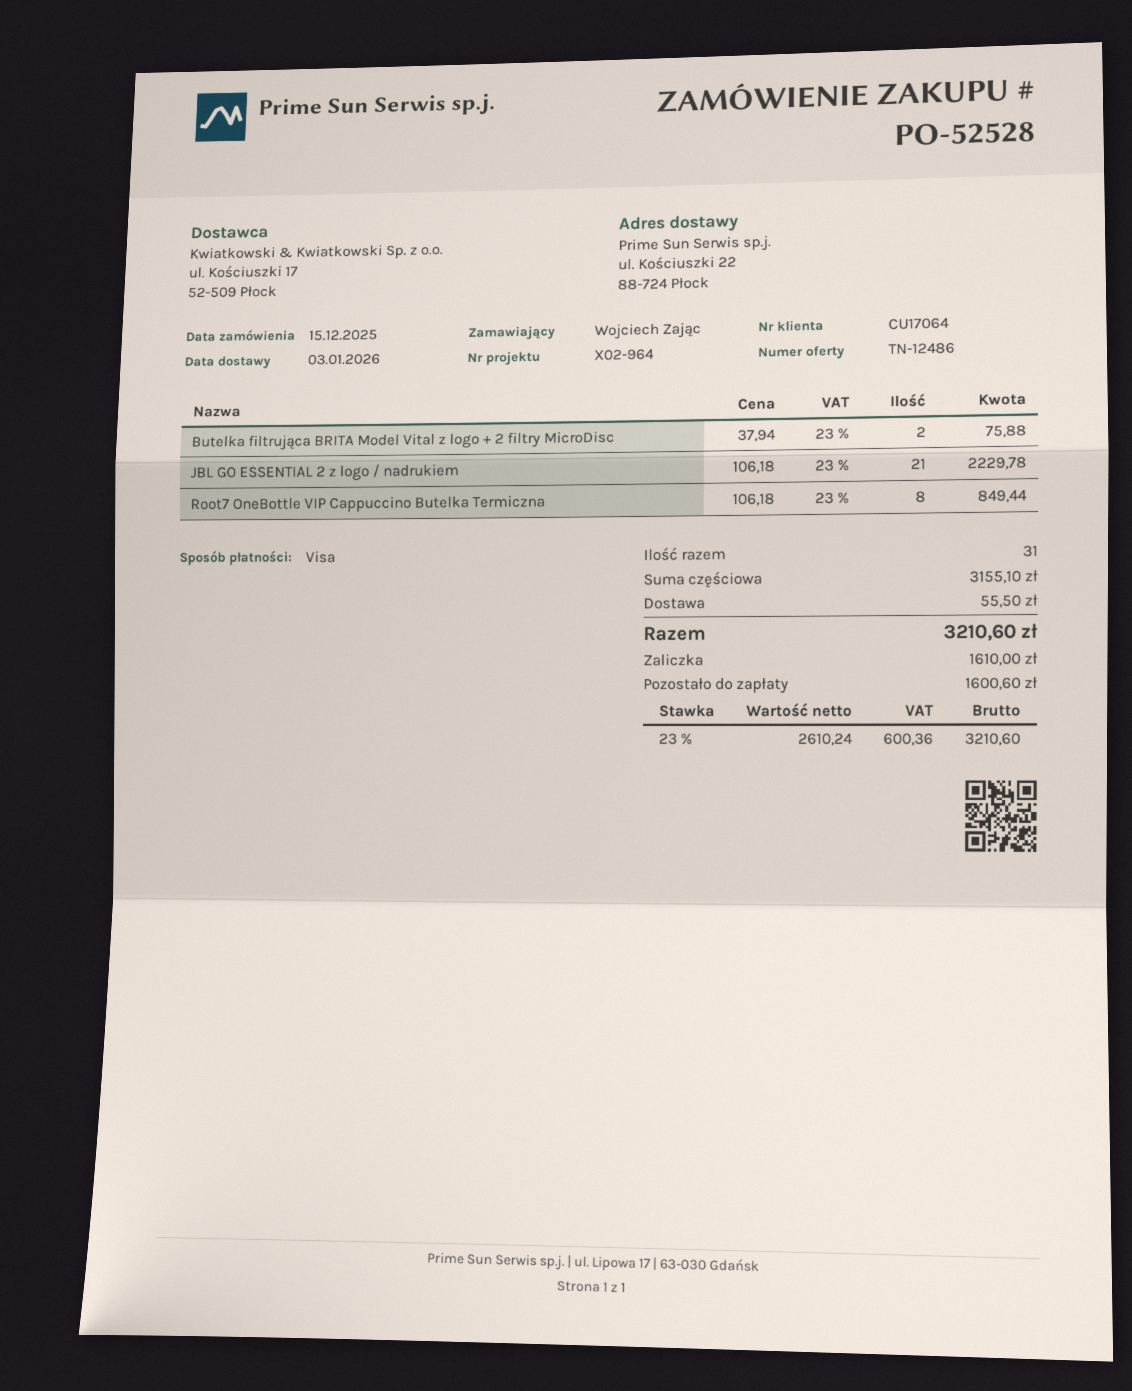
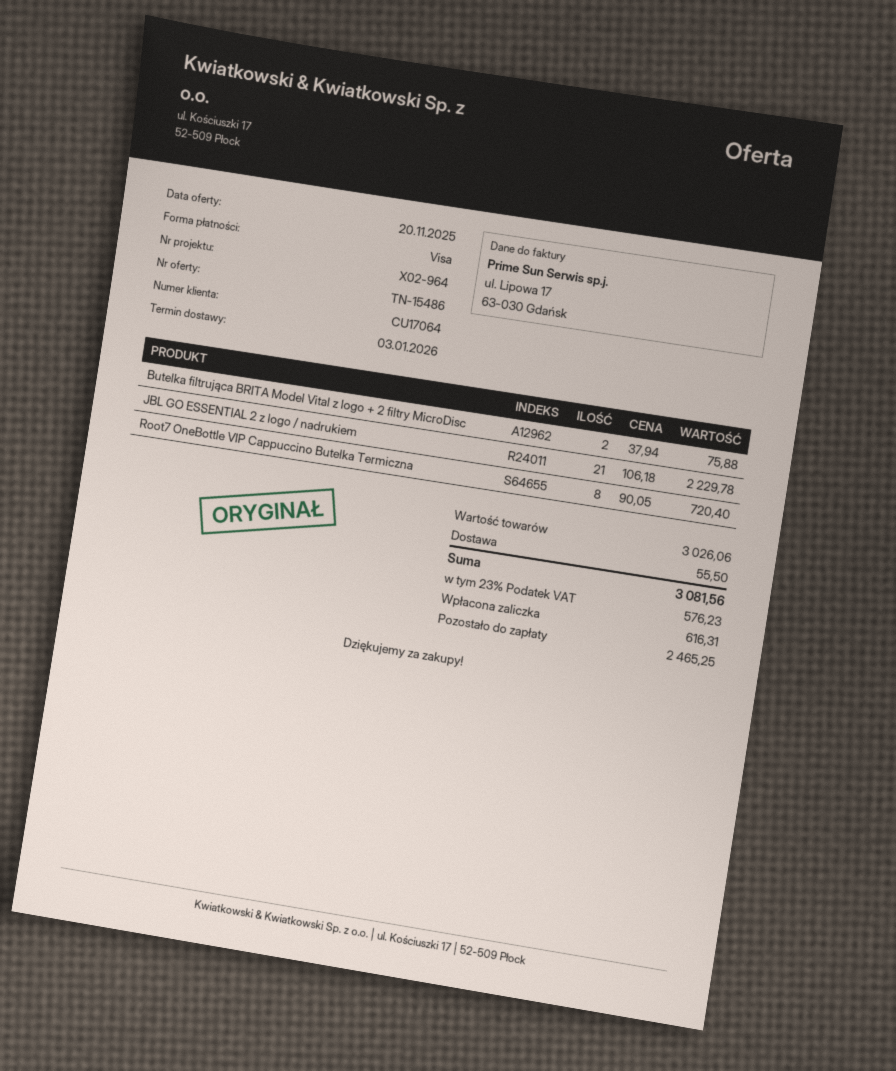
quote number: TN-12486 -> TN-15486
Root7 OneBottle VIP Cappuccino Butelka Termiczna: 8 x 106.18 = 849.44 -> 8 x 90.05 = 720.40
subtotal: 3155.10 -> 3026.06
tax: 23% = 600.36 -> 23% = 576.23
total: 3210.60 -> 3081.56
deposit: 1610.00 -> 616.31
balance: 1600.60 -> 2465.25

